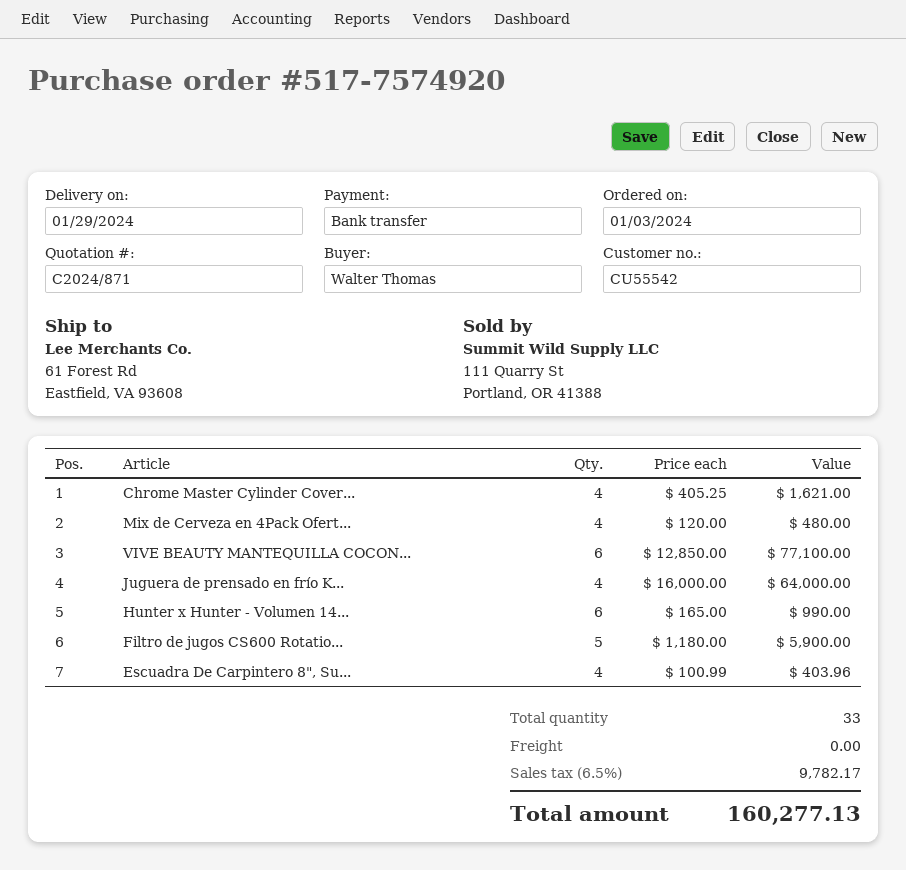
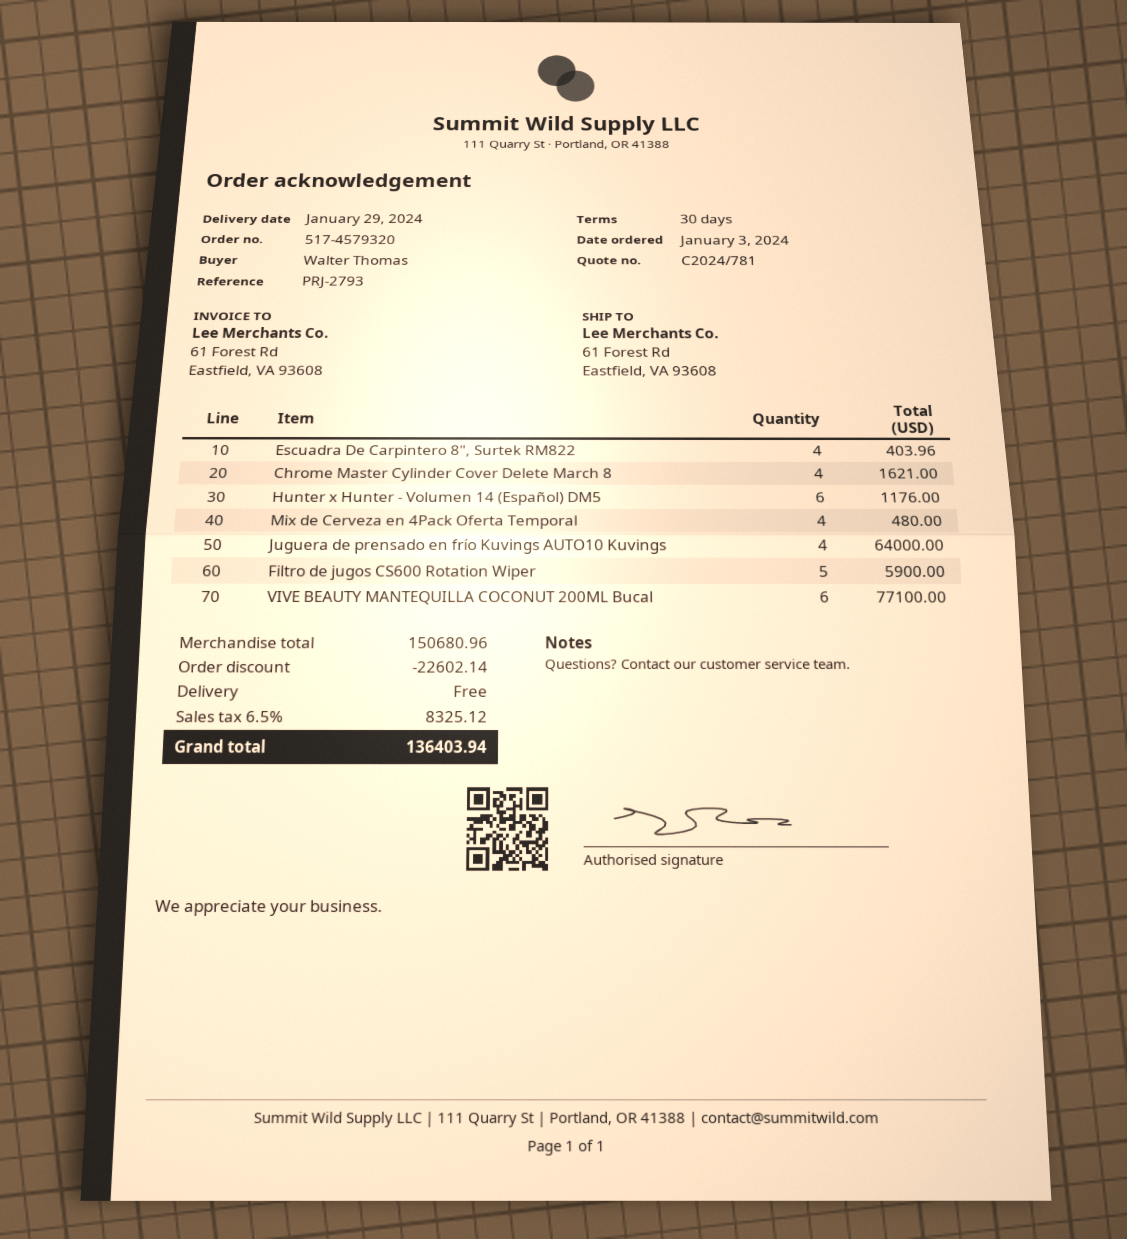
quote number: C2024/871 -> C2024/781
order number: 517-7574920 -> 517-4579320
Hunter x Hunter - Volumen 14...: 6 for 990.00 -> 6 for 1176.00
discount: none -> 22602.14
tax: 6.5% = 9782.17 -> 6.5% = 8325.12
total: 160277.13 -> 136403.94

